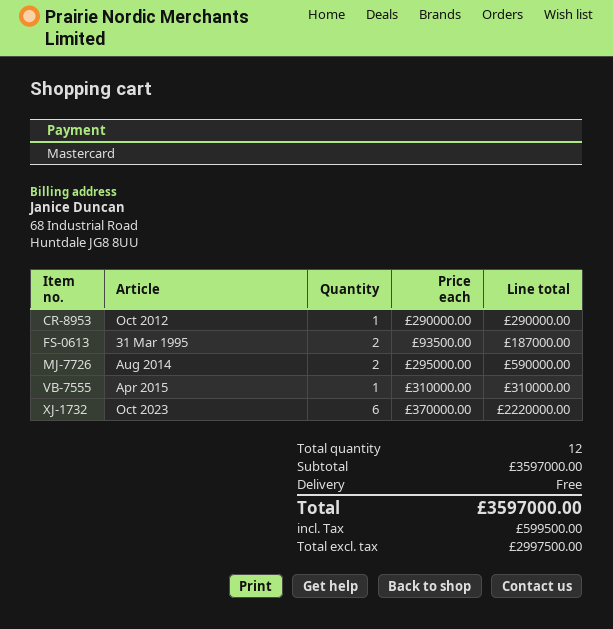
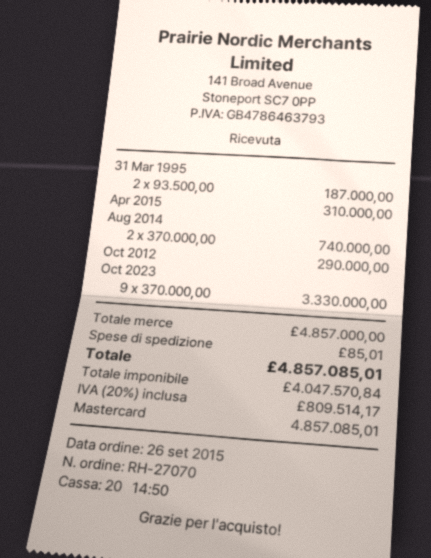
Aug 2014: 2 x 295000.00 = 590000.00 -> 2 x 370000.00 = 740000.00
Oct 2023: 6 x 370000.00 = 2220000.00 -> 9 x 370000.00 = 3330000.00
subtotal: 3597000.00 -> 4857000.00
shipping: 0.00 -> 85.01
net: 2997500.00 -> 4047570.84
tax: 599500.00 -> 809514.17
total: 3597000.00 -> 4857085.01

